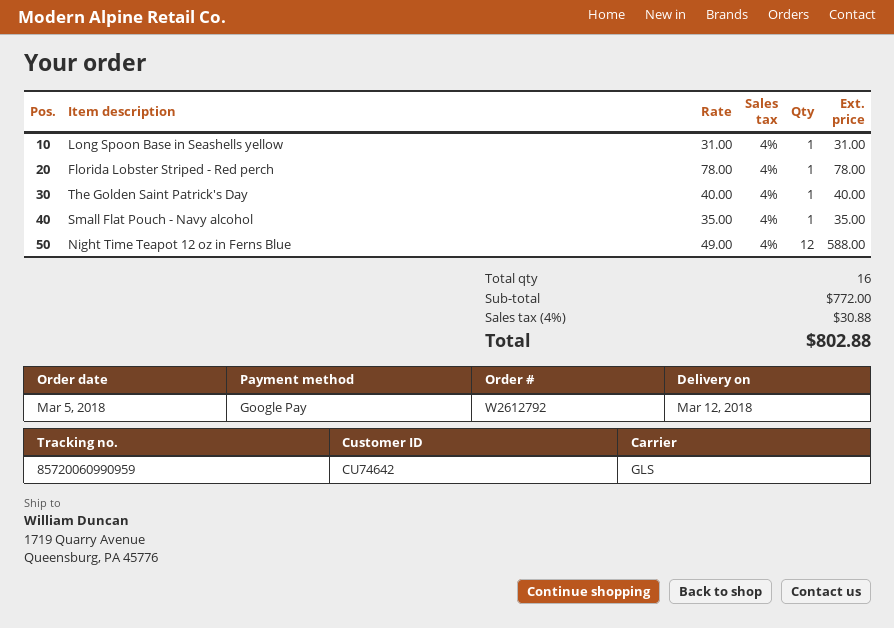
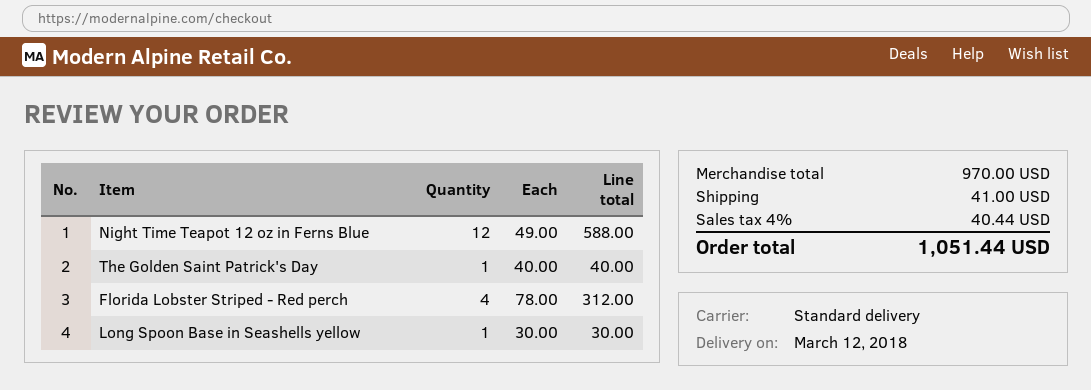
shipping method: GLS -> standard
Long Spoon Base in Seashells yellow: 1 x 31.00 = 31.00 -> 1 x 30.00 = 30.00
Florida Lobster Striped - Red perch: 1 x 78.00 = 78.00 -> 4 x 78.00 = 312.00
Small Flat Pouch - Navy alcohol: 1 x 35.00 = 35.00 -> none
subtotal: 772.00 -> 970.00
shipping: none -> 41.00
tax: 4% = 30.88 -> 4% = 40.44
total: 802.88 -> 1051.44

